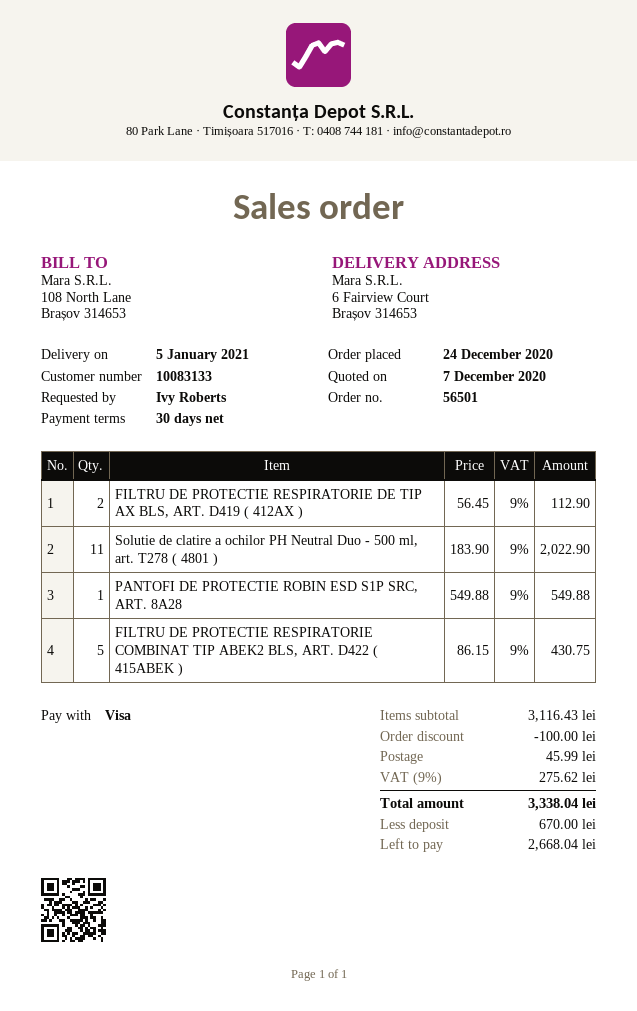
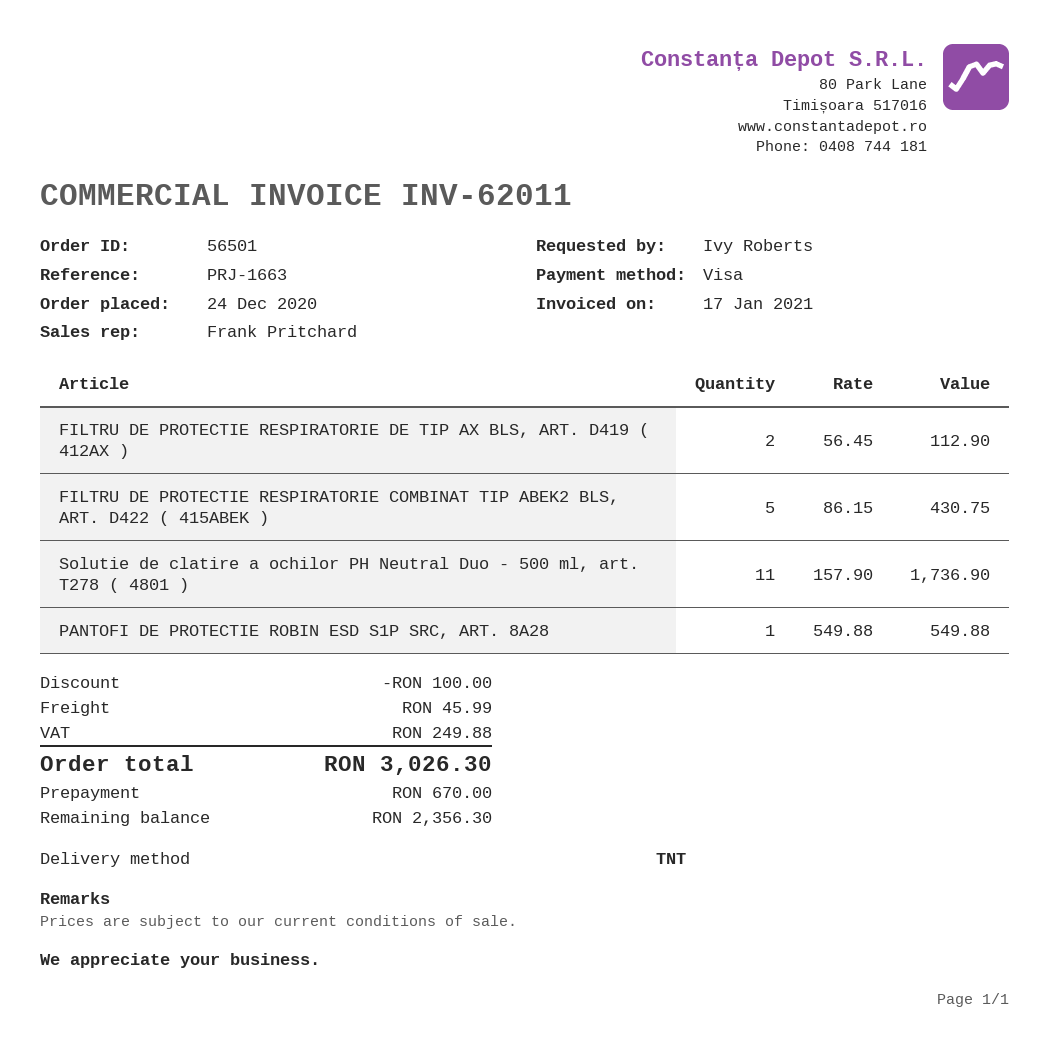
Solutie de clatire a ochilor PH Neutral Duo - 500 ml, art. T278 ( 4801 ): 11 x 183.90 = 2022.90 -> 11 x 157.90 = 1736.90
tax: 275.62 -> 249.88
total: 3338.04 -> 3026.30
balance: 2668.04 -> 2356.30

